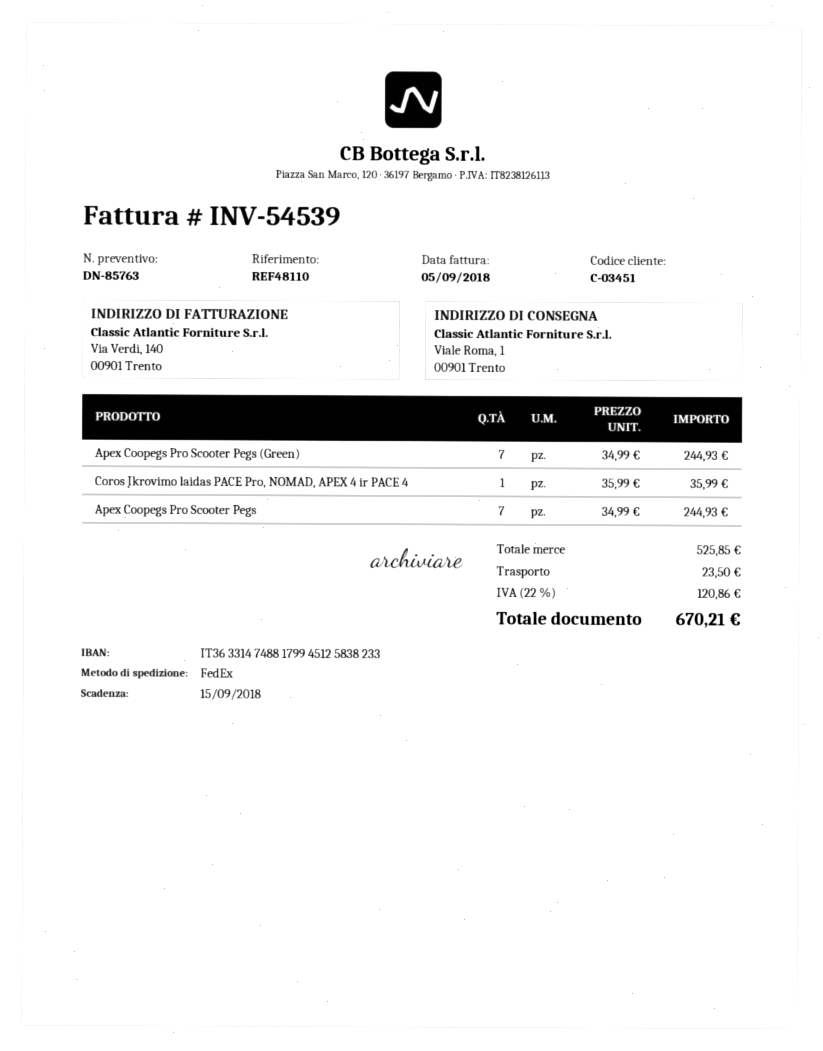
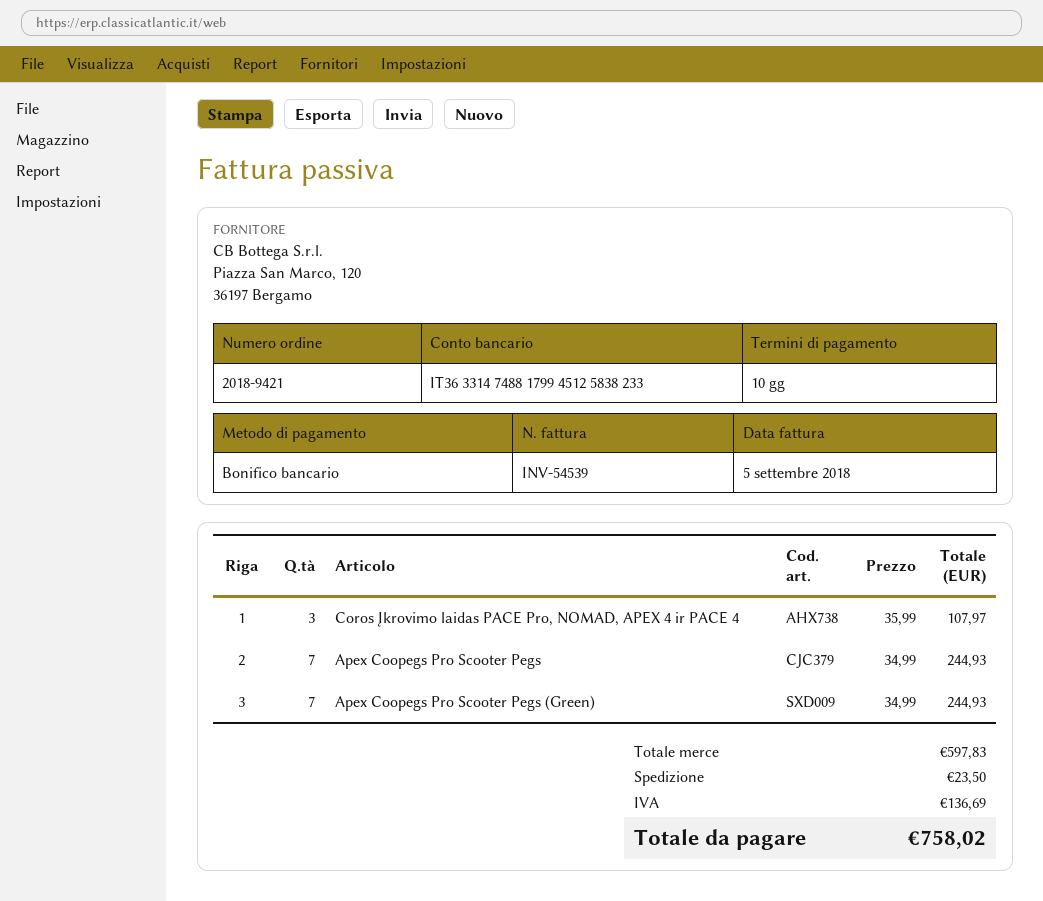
Coros Įkrovimo laidas PACE Pro, NOMAD, APEX 4 ir PACE 4: 1 x 35.99 = 35.99 -> 3 x 35.99 = 107.97
subtotal: 525.85 -> 597.83
tax: 120.86 -> 136.69
total: 670.21 -> 758.02

